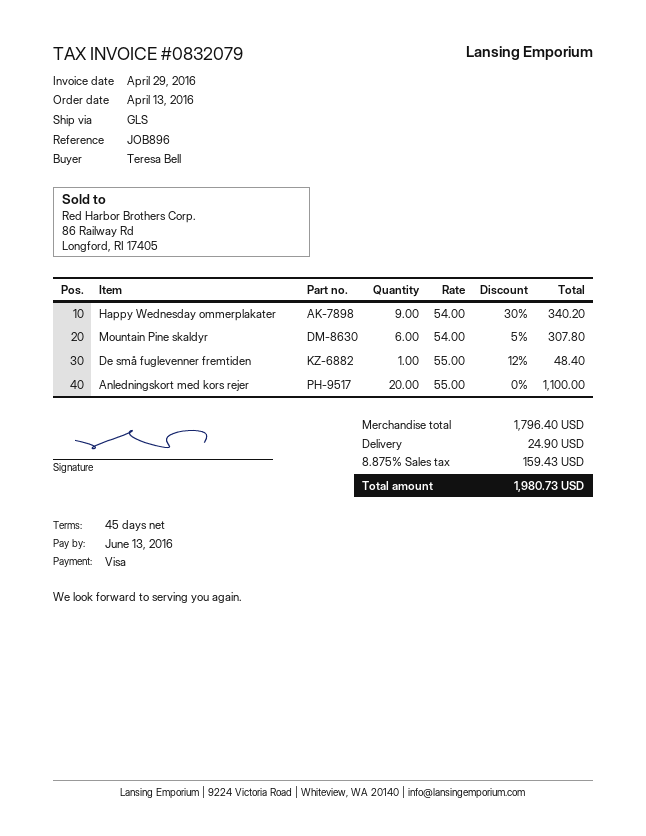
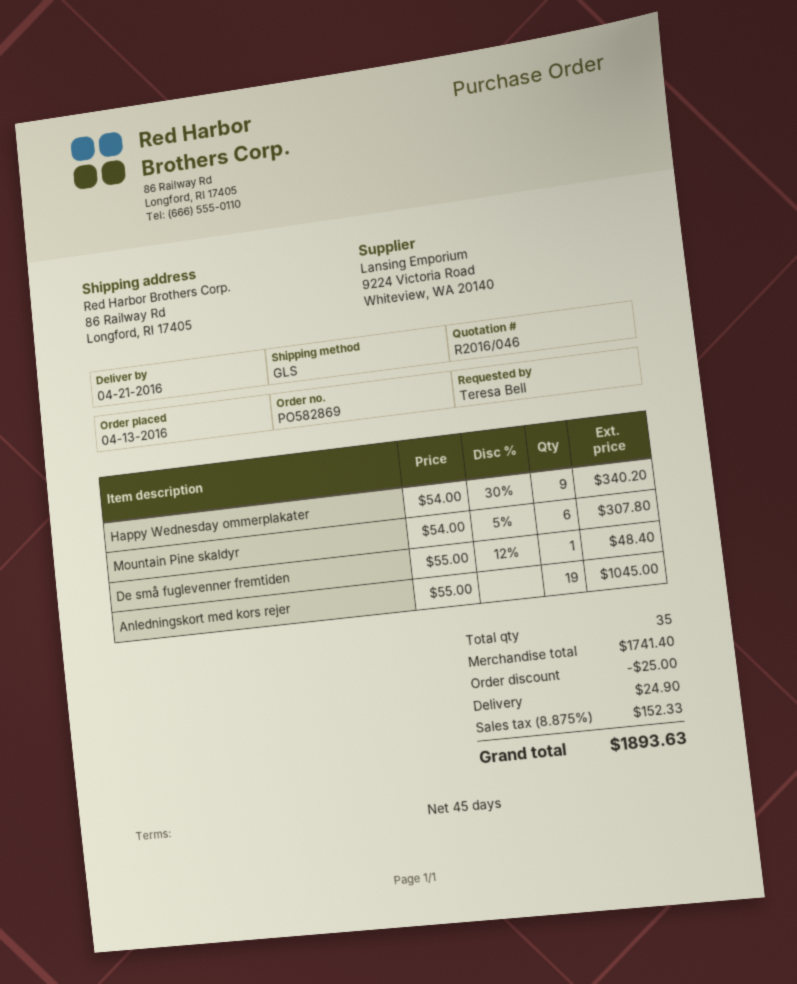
Anledningskort med kors rejer: 20 x 55.00 = 1100.00 -> 19 x 55.00 = 1045.00
subtotal: 1796.40 -> 1741.40
discount: none -> 25.00
tax: 8.875% = 159.43 -> 8.875% = 152.33
total: 1980.73 -> 1893.63

